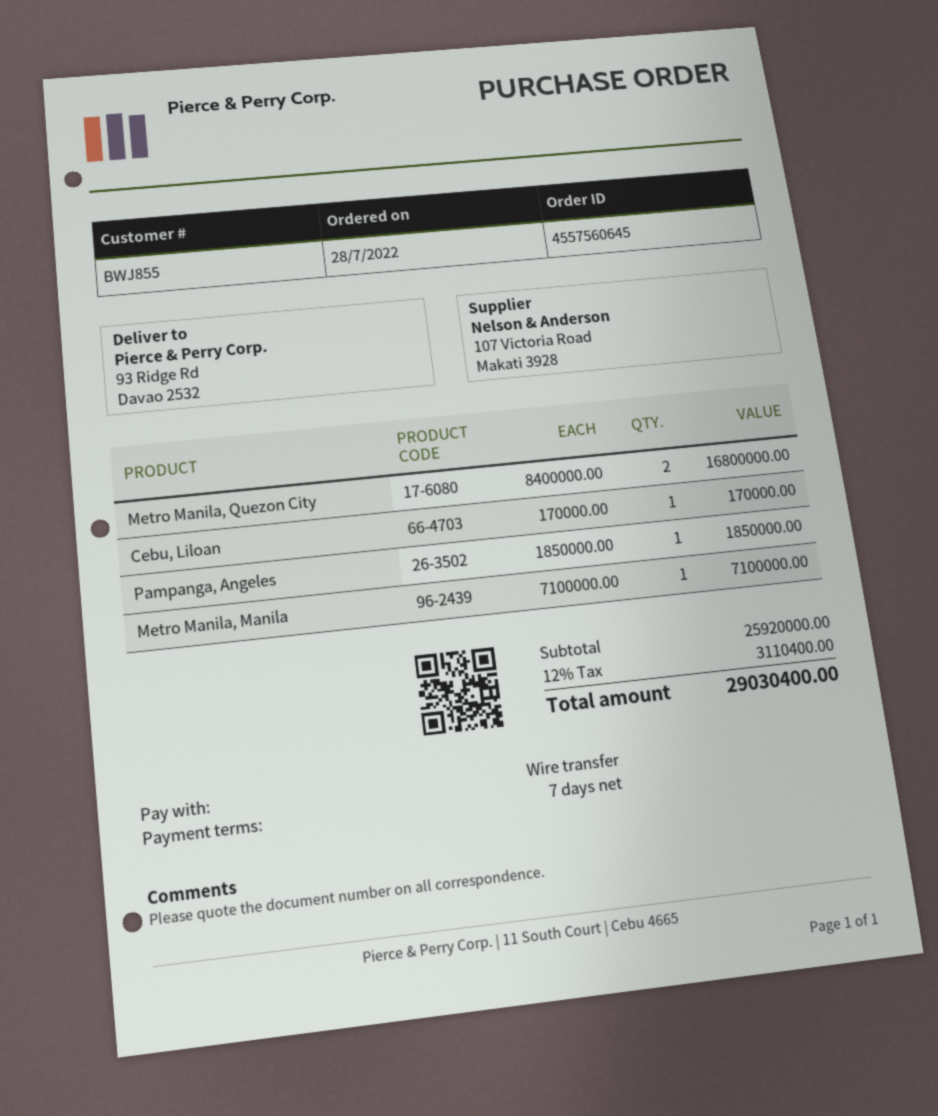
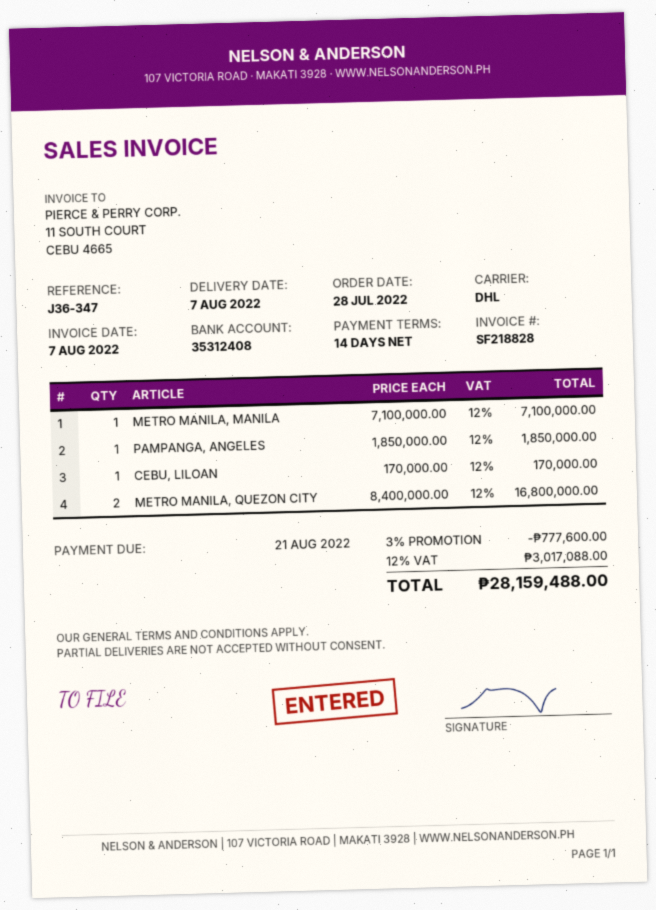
payment terms: 7 days -> 14 days
discount: none -> 3% = 777600.00
tax: 12% = 3110400.00 -> 12% = 3017088.00
total: 29030400.00 -> 28159488.00

